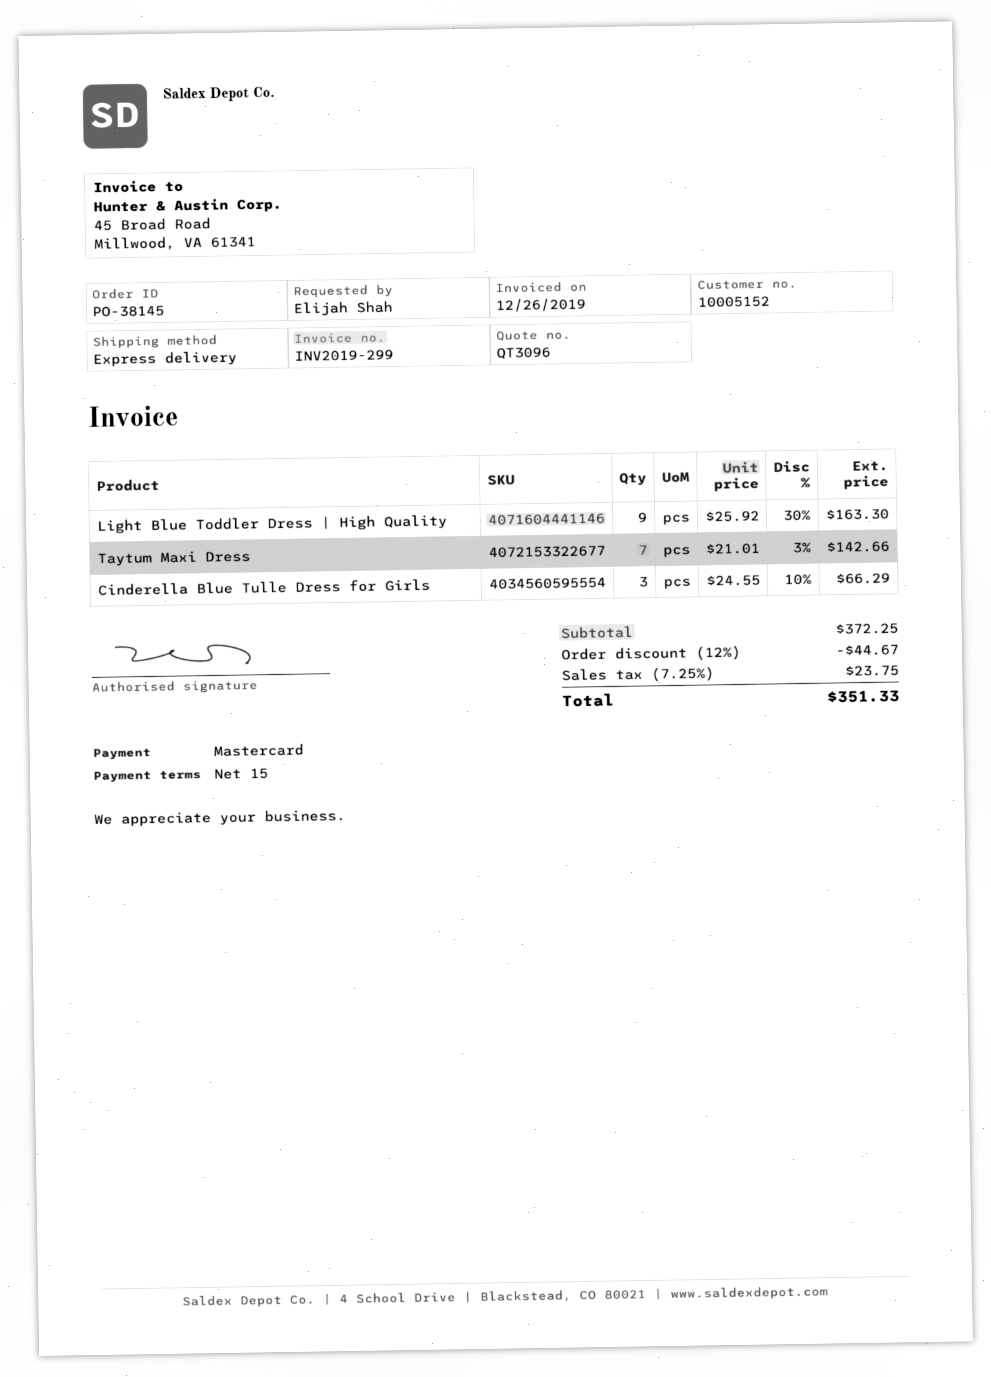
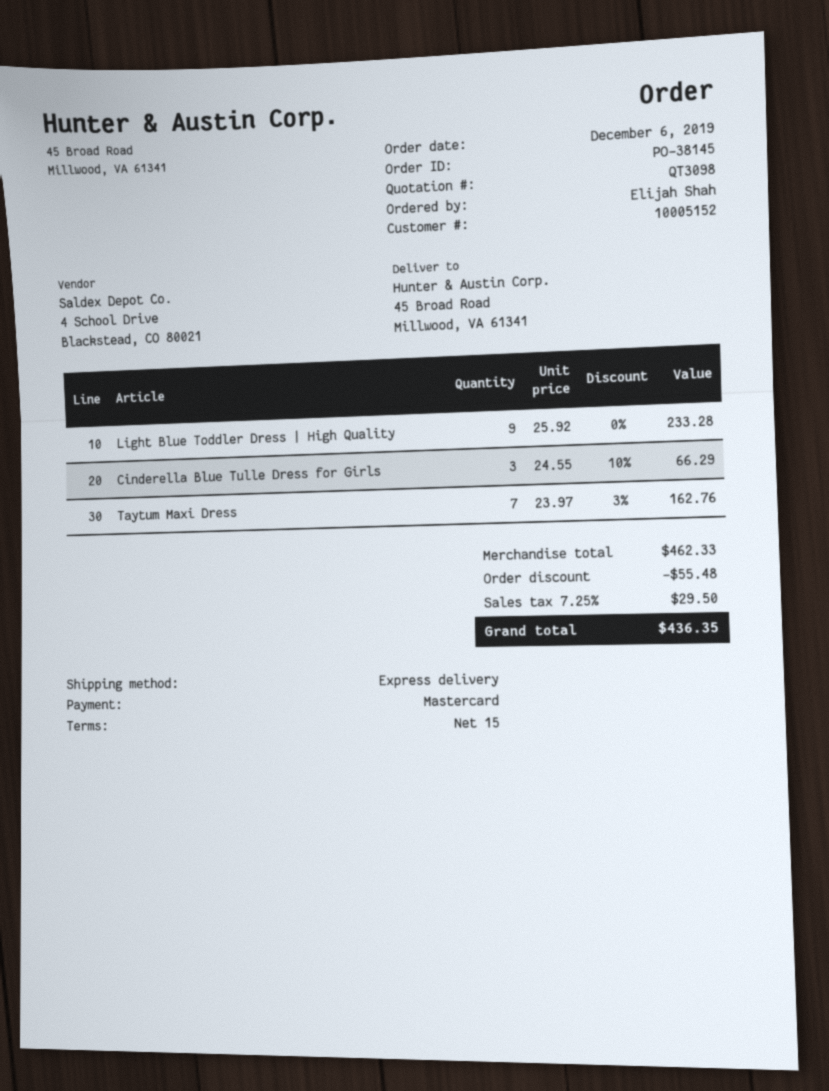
quote number: QT3096 -> QT3098
Light Blue Toddler Dress | High Quality: 9 x 25.92 - 30% = 163.30 -> 9 x 25.92 = 233.28
Taytum Maxi Dress: 7 x 21.01 - 3% = 142.66 -> 7 x 23.97 - 3% = 162.76
subtotal: 372.25 -> 462.33
discount: 44.67 -> 55.48
tax: 7.25% = 23.75 -> 7.25% = 29.50
total: 351.33 -> 436.35

